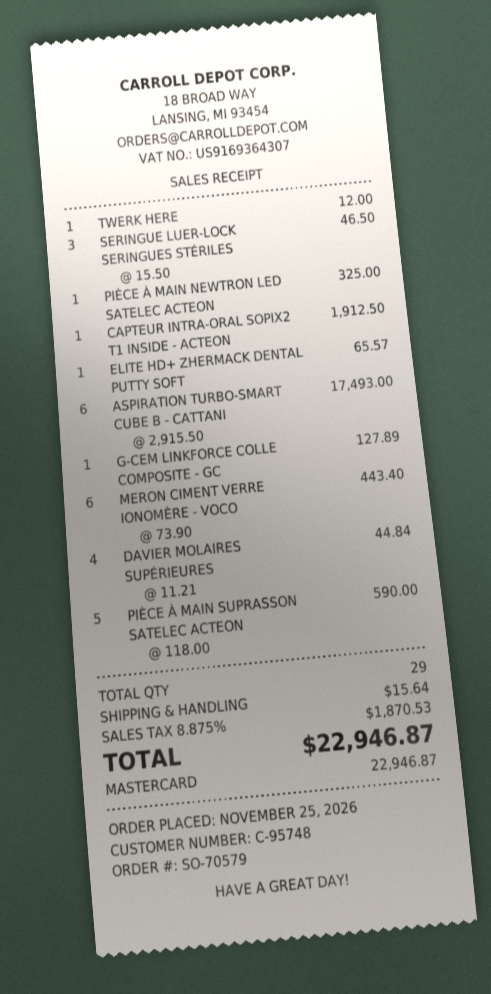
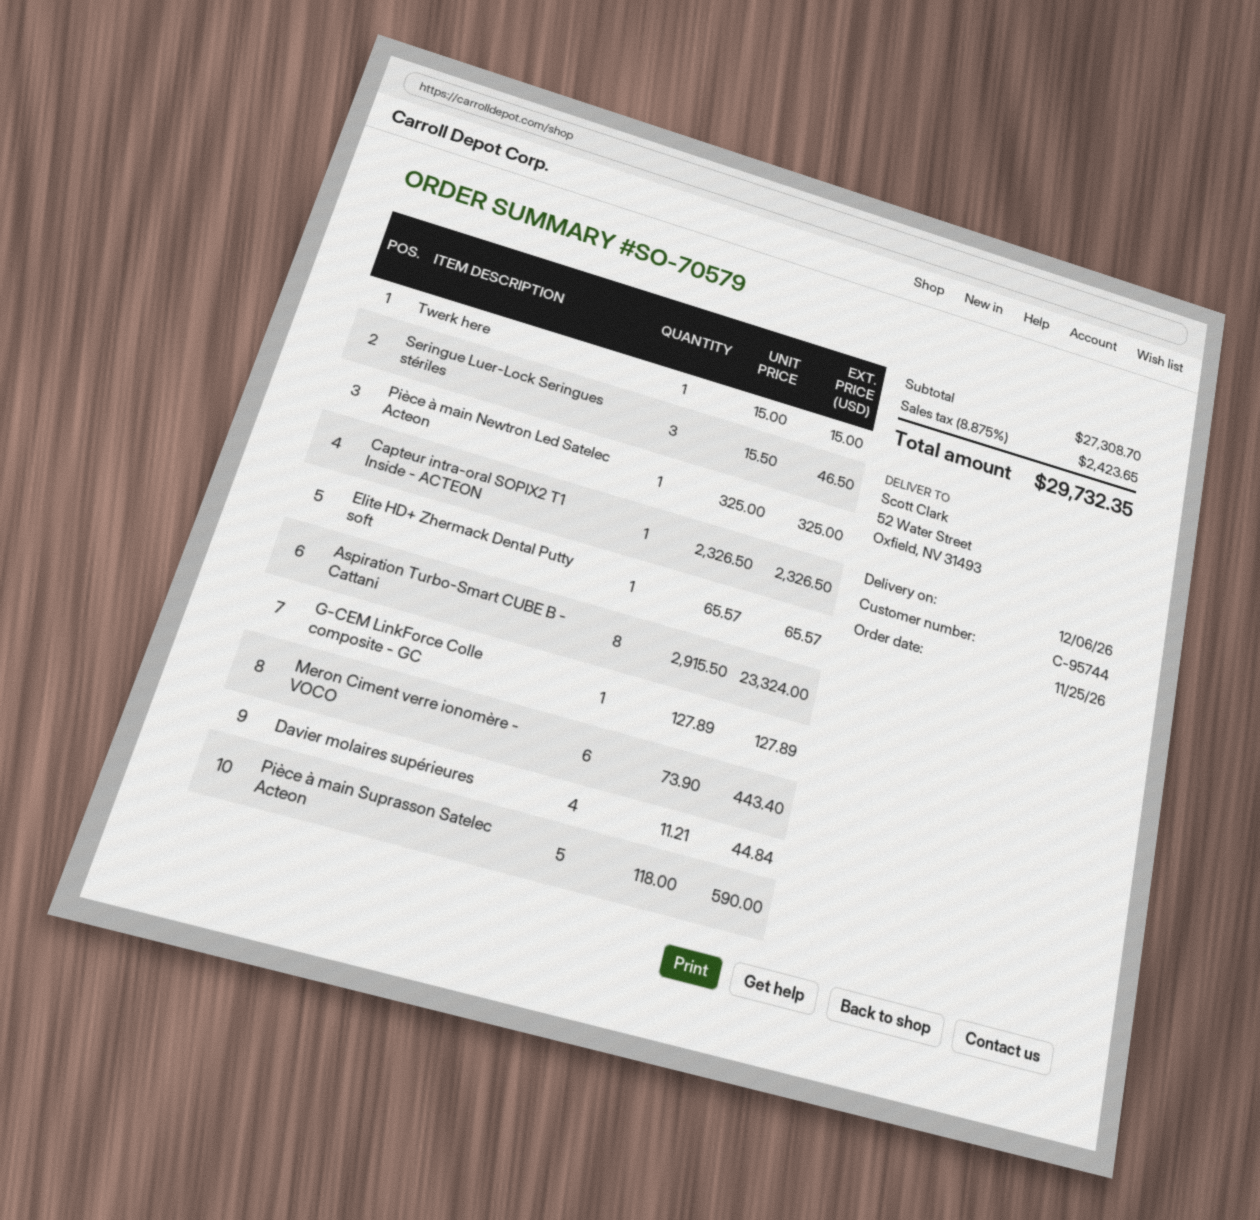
customer number: C-95748 -> C-95744
TWERK HERE: 1 x 12.00 = 12.00 -> 1 x 15.00 = 15.00
CAPTEUR INTRA-ORAL SOPIX2 T1 INSIDE - ACTEON: 1 x 1912.50 = 1912.50 -> 1 x 2326.50 = 2326.50
ASPIRATION TURBO-SMART CUBE B - CATTANI: 6 x 2915.50 = 17493.00 -> 8 x 2915.50 = 23324.00
shipping: 15.64 -> none
tax: 8.875% = 1870.53 -> 8.875% = 2423.65
total: 22946.87 -> 29732.35

